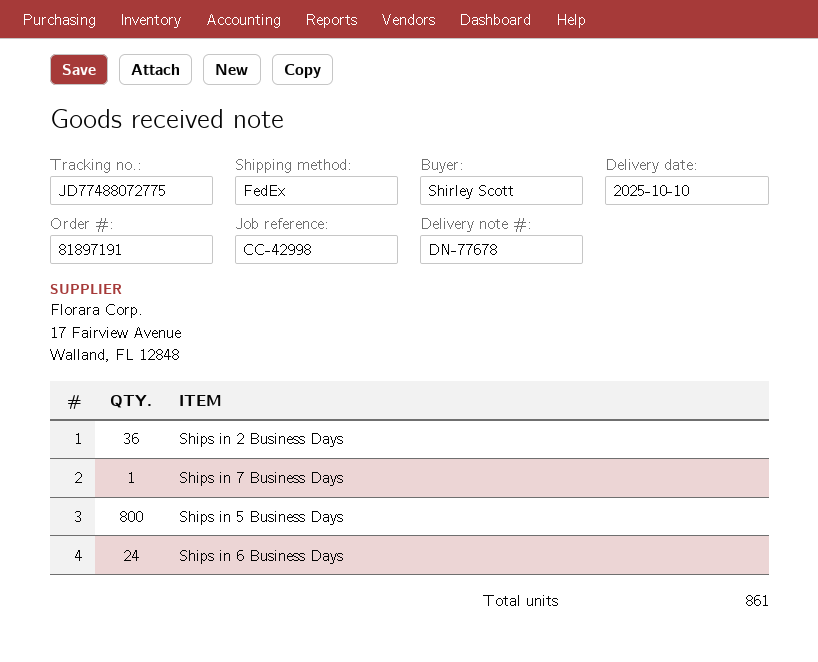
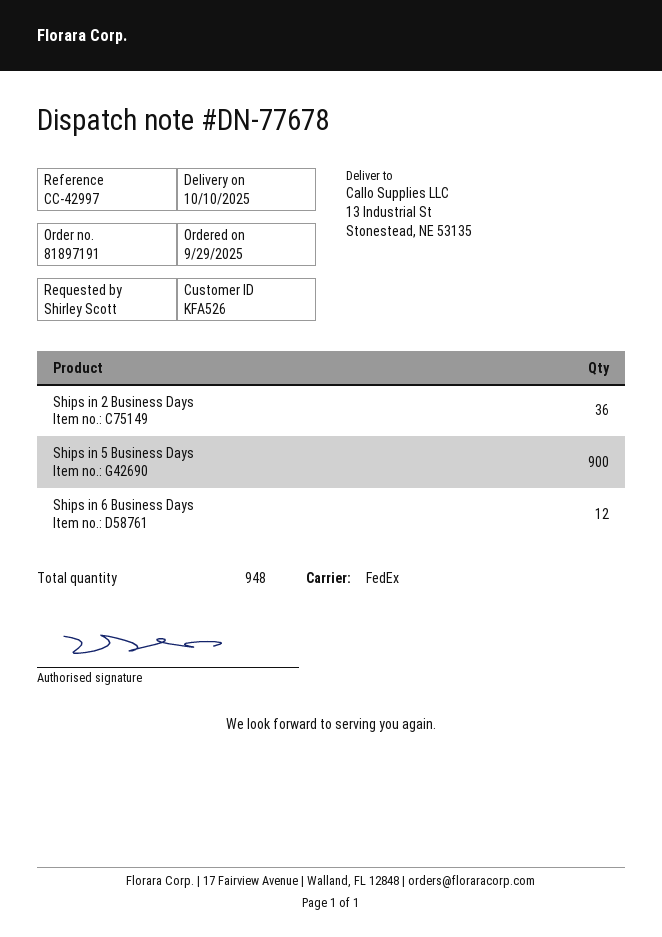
reference: CC-42998 -> CC-42997
Ships in 7 Business Days: 1 -> none
Ships in 5 Business Days: 800 -> 900
Ships in 6 Business Days: 24 -> 12
total quantity: 861 -> 948

